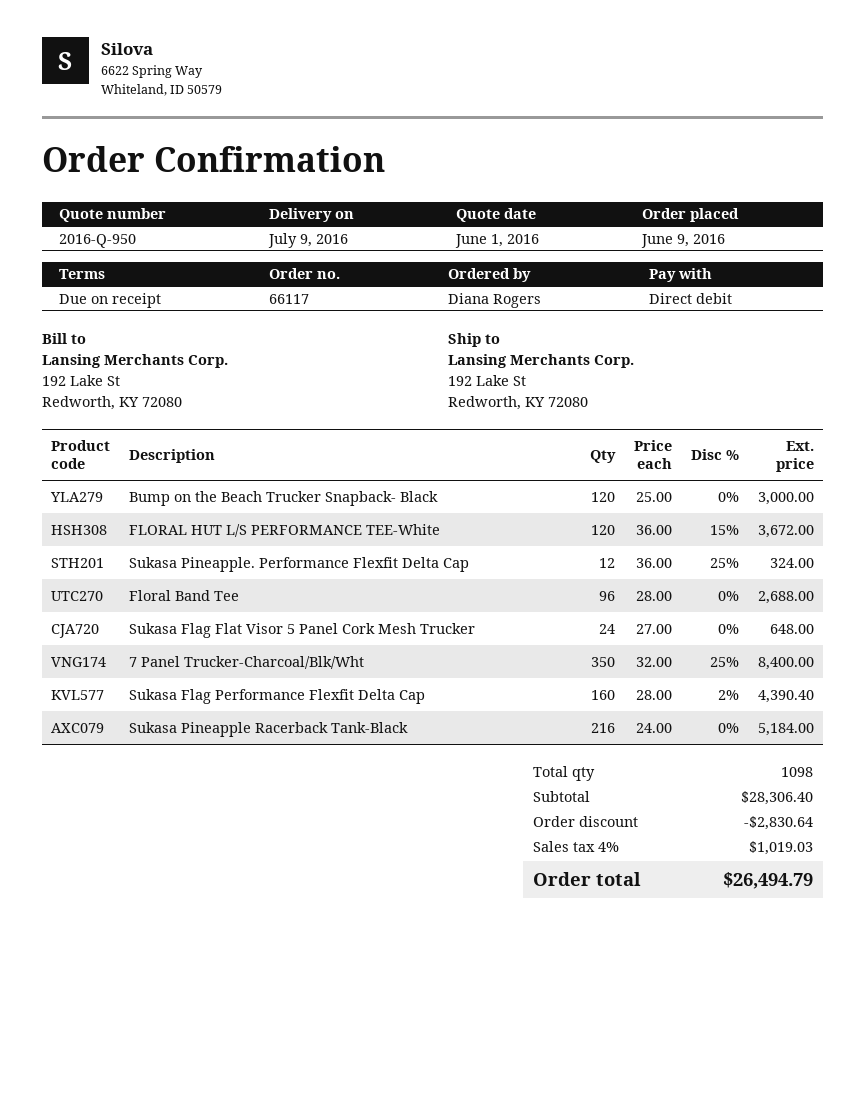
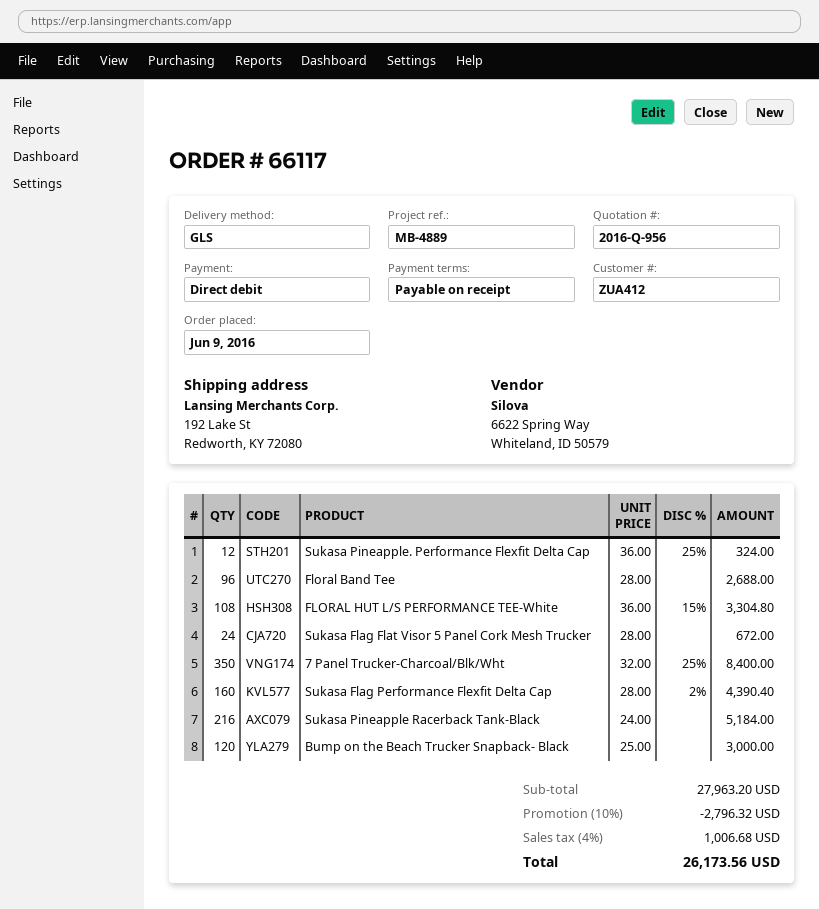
quote number: 2016-Q-950 -> 2016-Q-956
FLORAL HUT L/S PERFORMANCE TEE-White: 120 x 36.00 - 15% = 3672.00 -> 108 x 36.00 - 15% = 3304.80
Sukasa Flag Flat Visor 5 Panel Cork Mesh Trucker: 24 x 27.00 = 648.00 -> 24 x 28.00 = 672.00
subtotal: 28306.40 -> 27963.20
discount: 2830.64 -> 2796.32
tax: 4% = 1019.03 -> 4% = 1006.68
total: 26494.79 -> 26173.56

